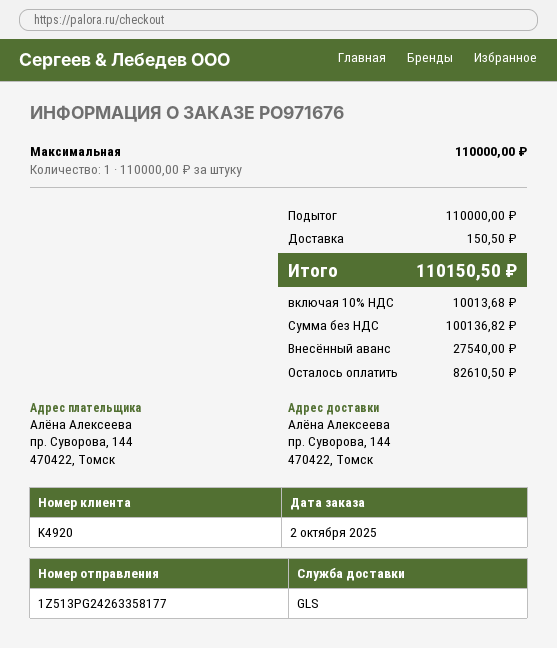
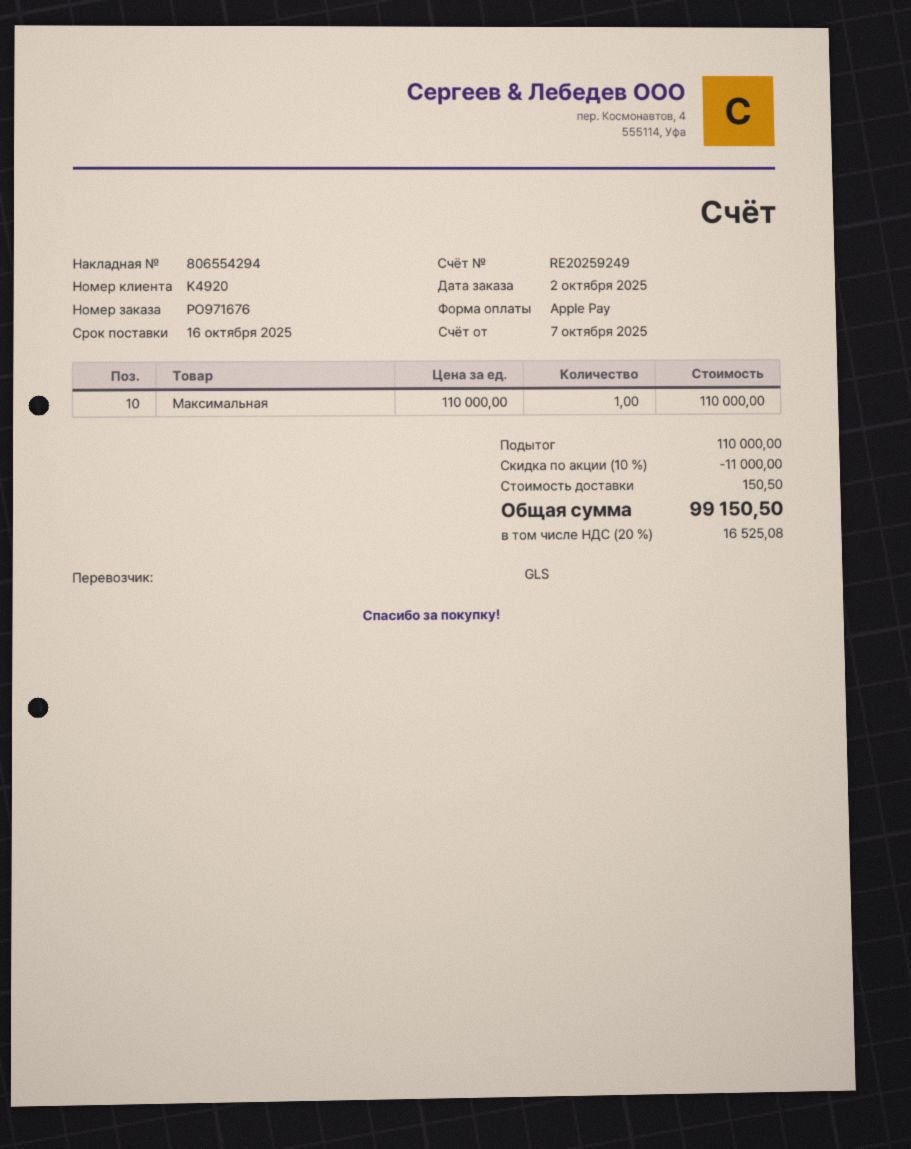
discount: none -> 10% = 11000.00
tax: 10% = 10013.68 -> 20% = 16525.08
total: 110150.50 -> 99150.50

